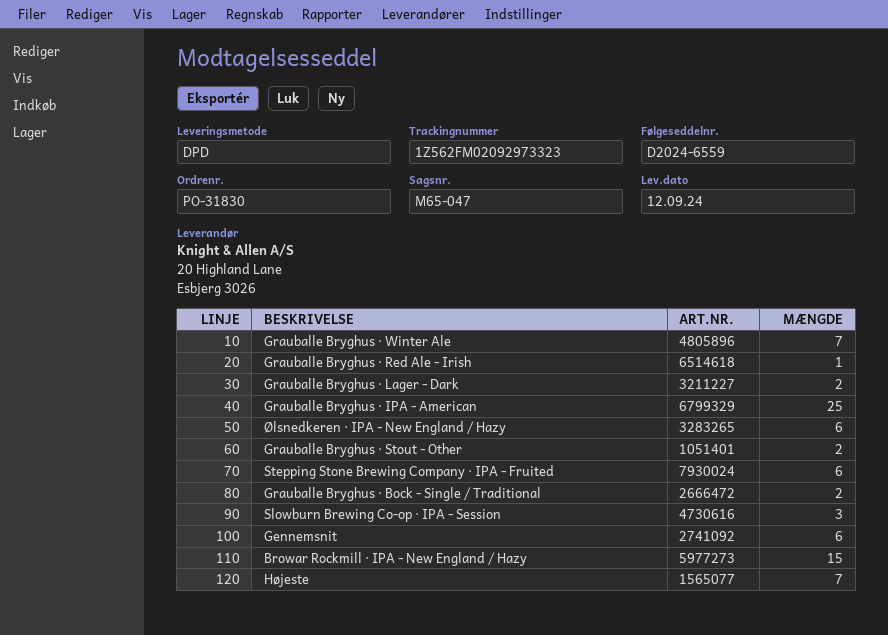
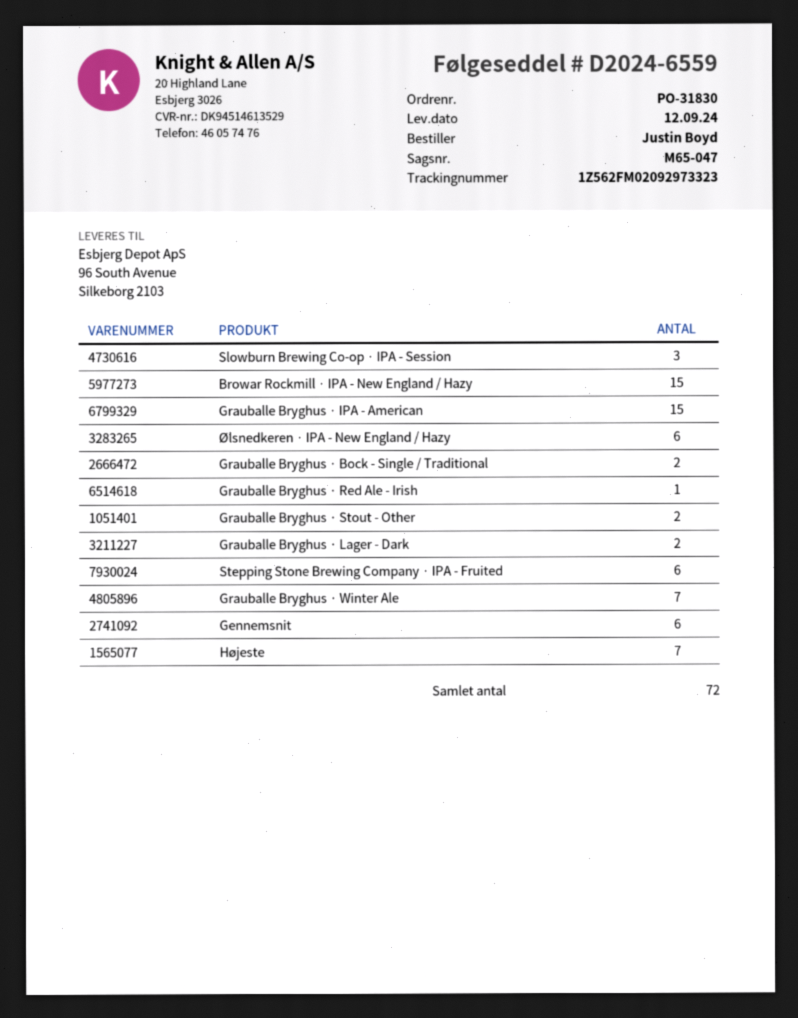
Grauballe Bryghus · IPA - American: 25 -> 15

